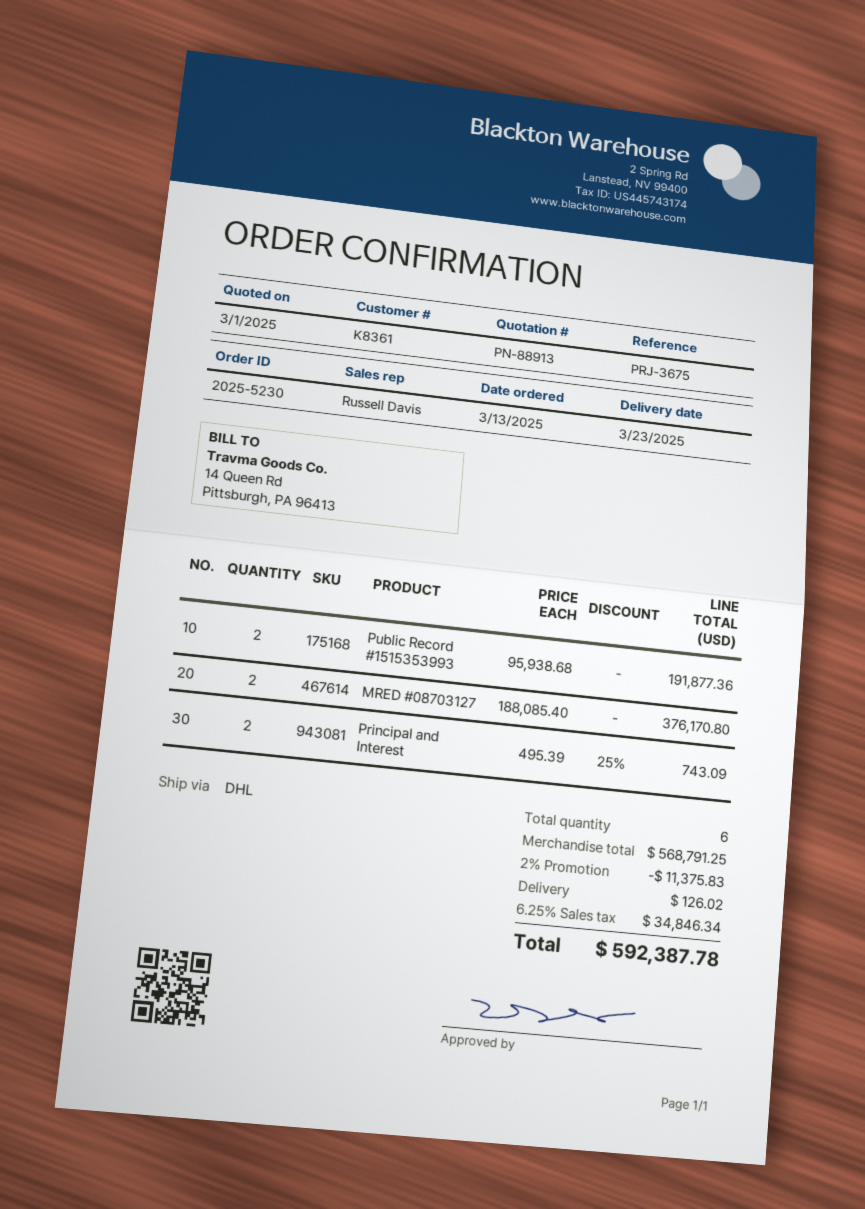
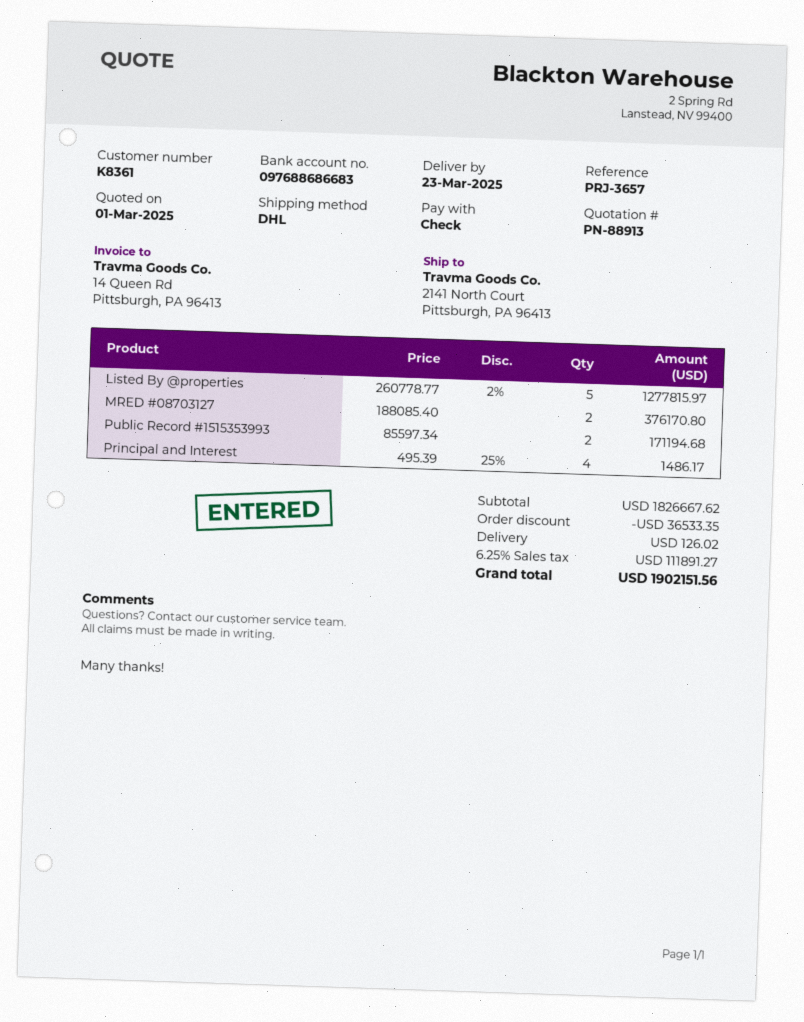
reference: PRJ-3675 -> PRJ-3657
Public Record #1515353993: 2 x 95938.68 = 191877.36 -> 2 x 85597.34 = 171194.68
Principal and Interest: 2 x 495.39 - 25% = 743.09 -> 4 x 495.39 - 25% = 1486.17
Listed By @properties: none -> 5 x 260778.77 - 2% = 1277815.97
subtotal: 568791.25 -> 1826667.62
discount: 11375.83 -> 36533.35
tax: 6.25% = 34846.34 -> 6.25% = 111891.27
total: 592387.78 -> 1902151.56

